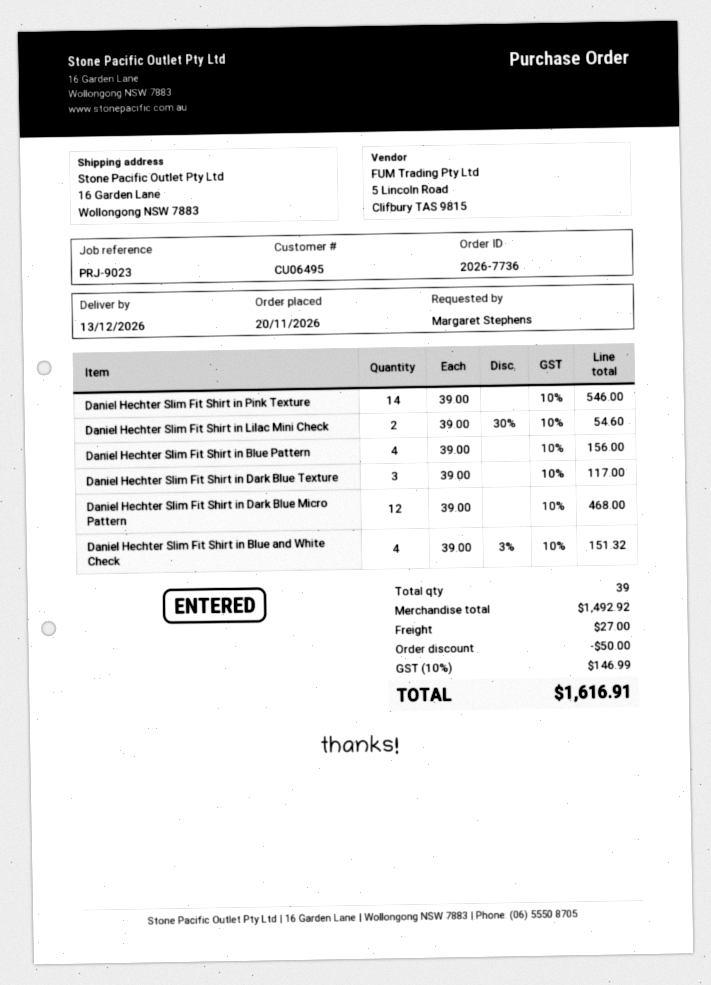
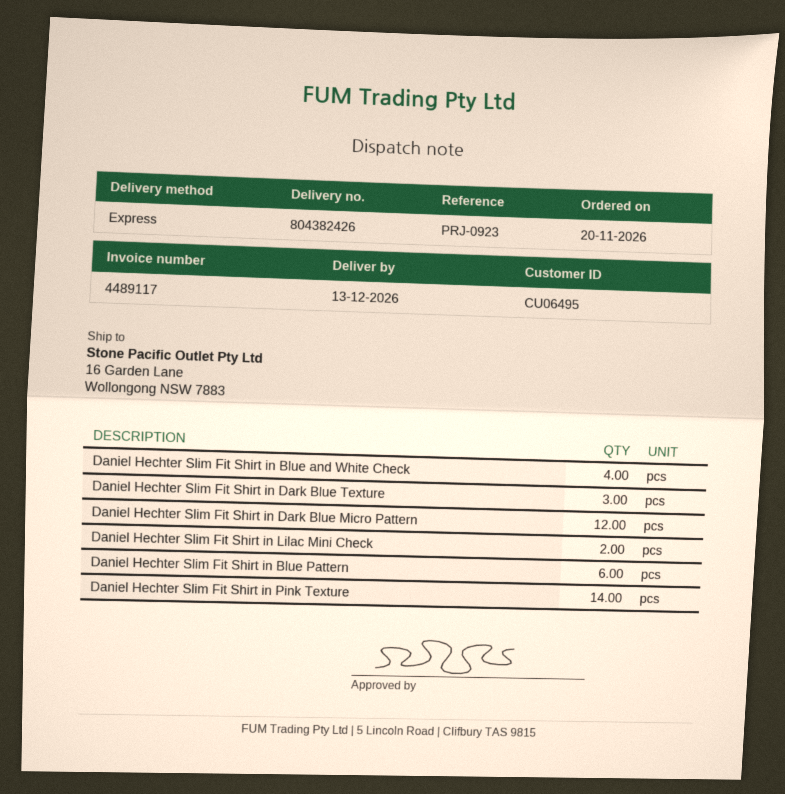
reference: PRJ-9023 -> PRJ-0923
Daniel Hechter Slim Fit Shirt in Blue Pattern: 4 -> 6

